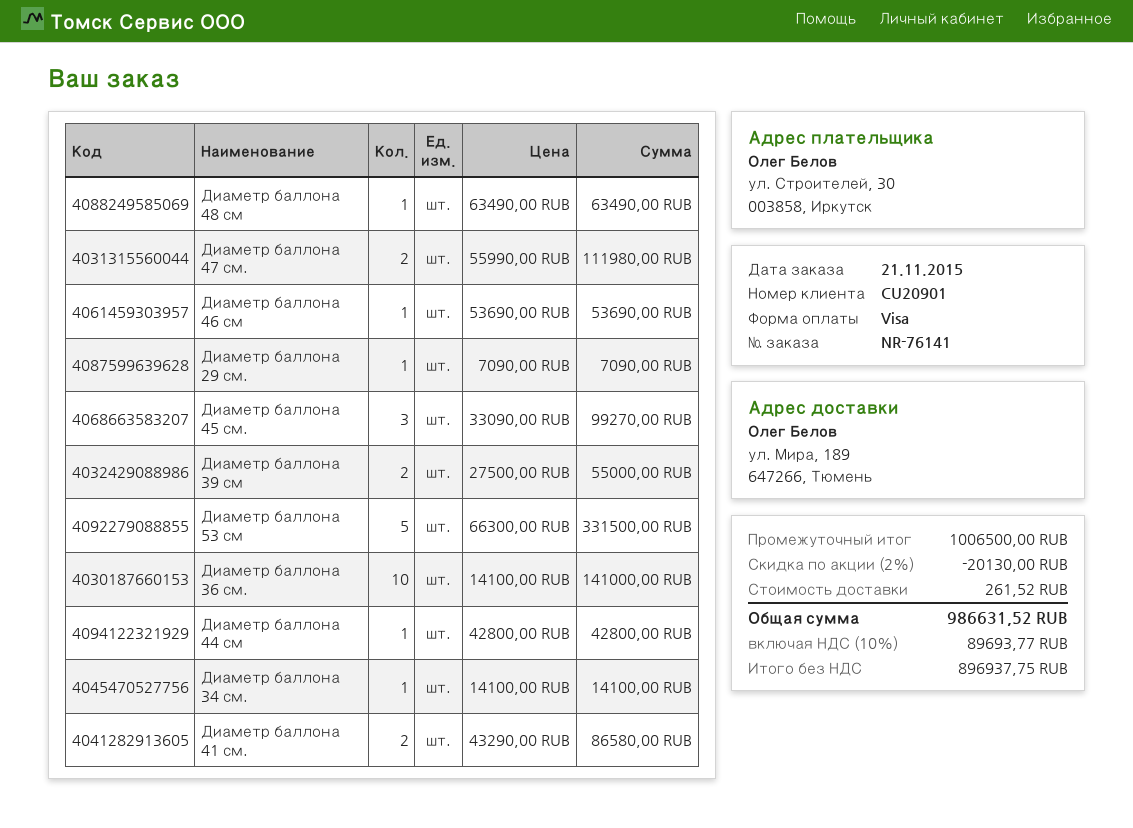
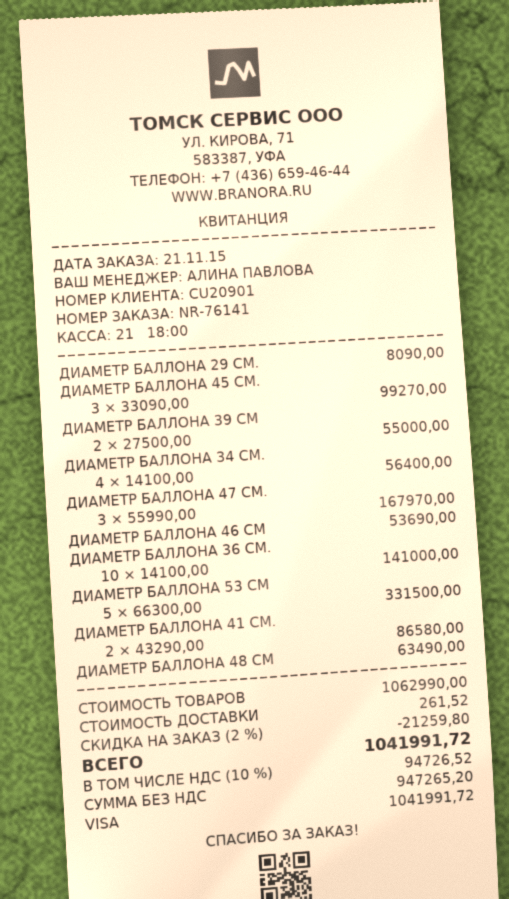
Диаметр баллона 47 см.: 2 x 55990.00 = 111980.00 -> 3 x 55990.00 = 167970.00
Диаметр баллона 29 см.: 1 x 7090.00 = 7090.00 -> 1 x 8090.00 = 8090.00
Диаметр баллона 44 см: 1 x 42800.00 = 42800.00 -> none
Диаметр баллона 34 см.: 1 x 14100.00 = 14100.00 -> 4 x 14100.00 = 56400.00
subtotal: 1006500.00 -> 1062990.00
discount: 2% = 20130.00 -> 2% = 21259.80
net: 896937.75 -> 947265.20
tax: 10% = 89693.77 -> 10% = 94726.52
total: 986631.52 -> 1041991.72

